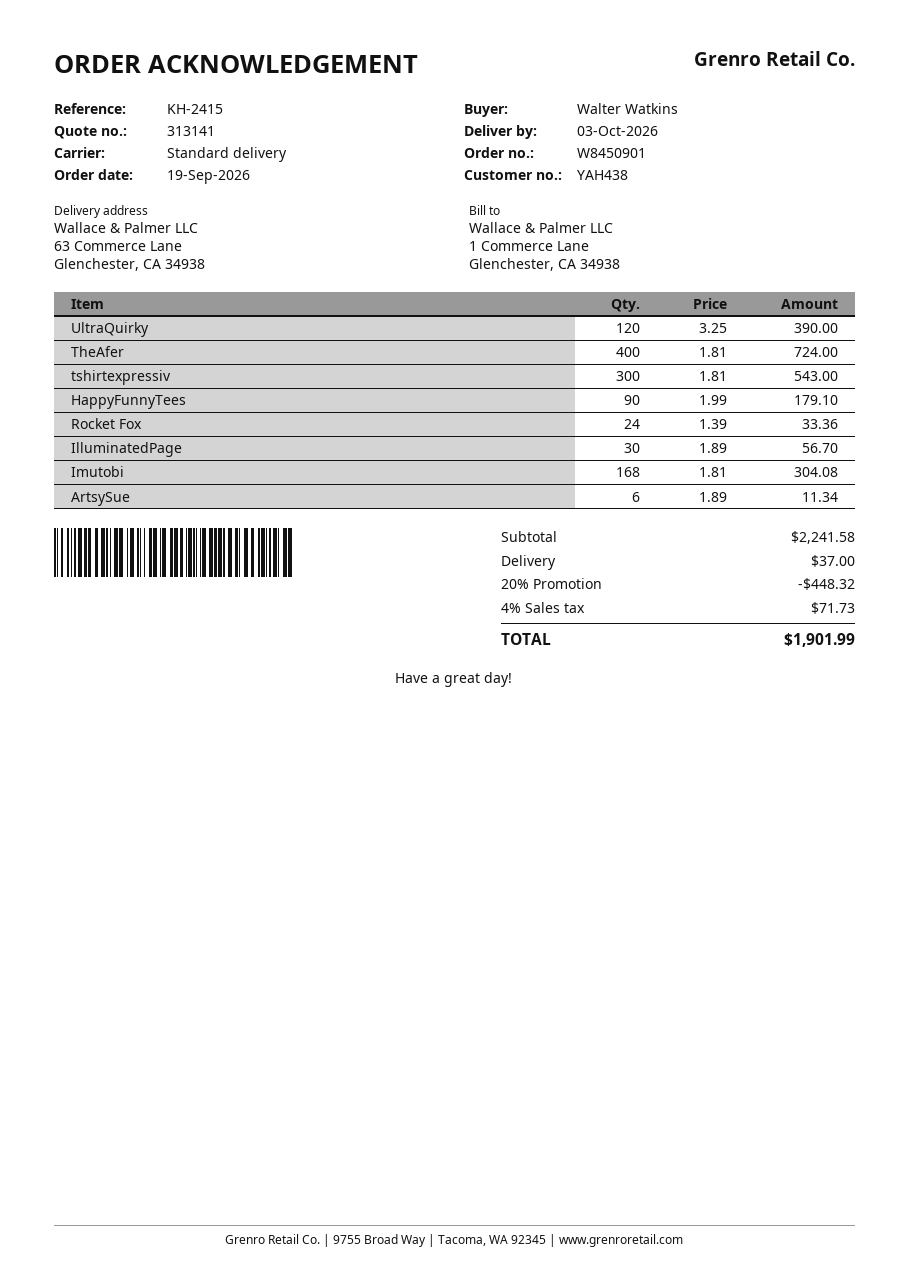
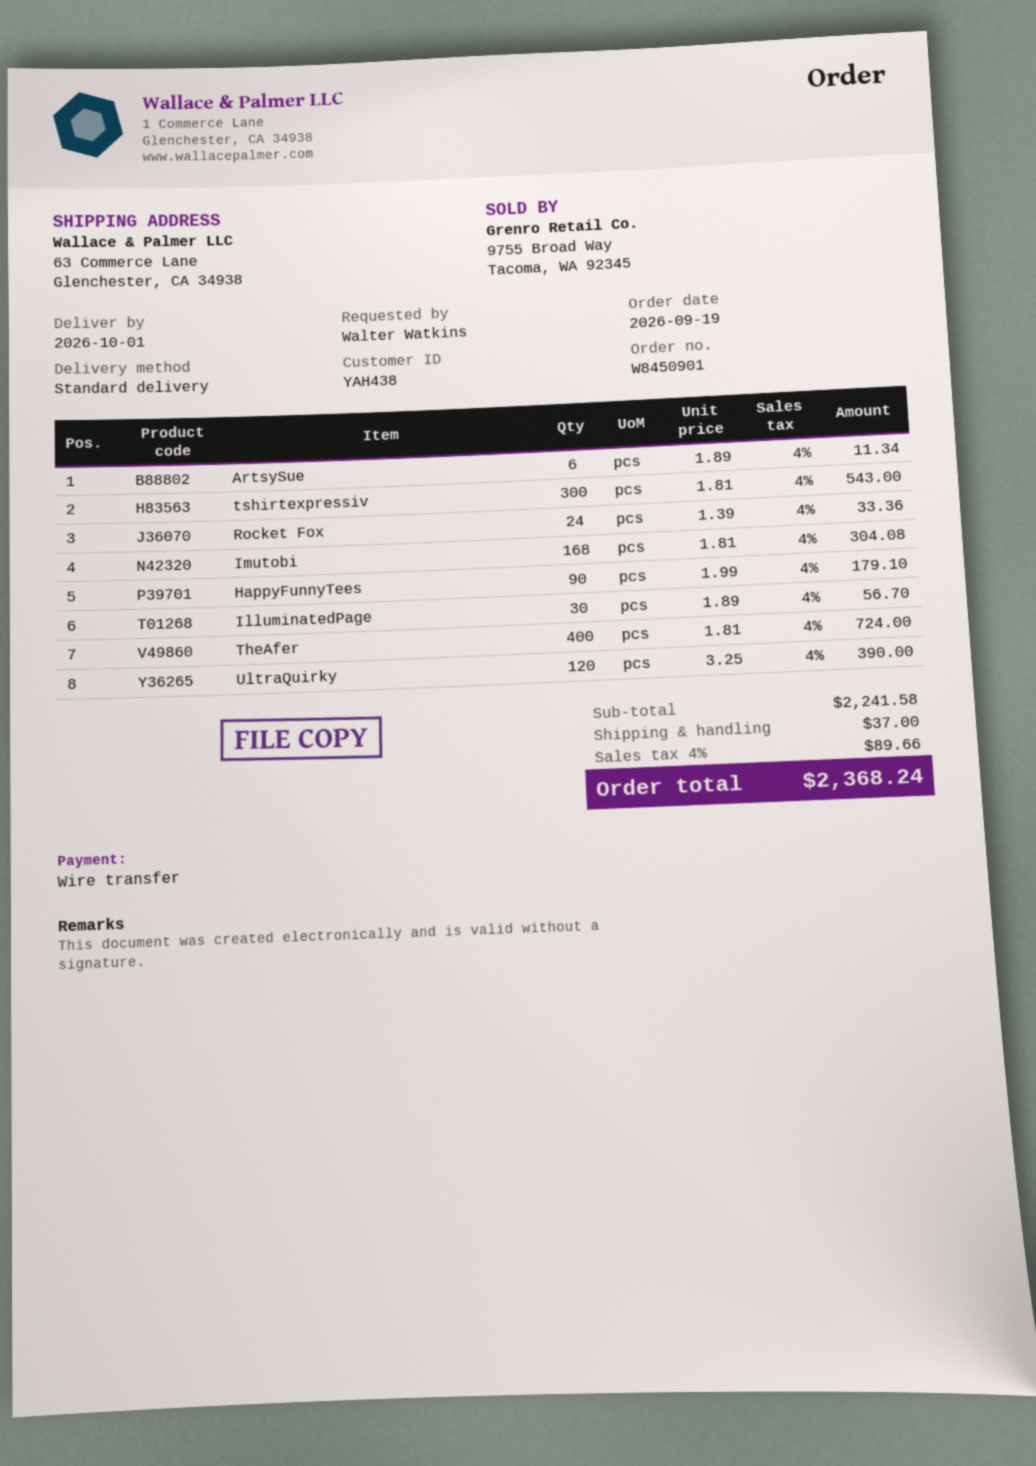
delivery date: 2026-10-03 -> 2026-10-01
discount: 20% = 448.32 -> none
tax: 4% = 71.73 -> 4% = 89.66
total: 1901.99 -> 2368.24

